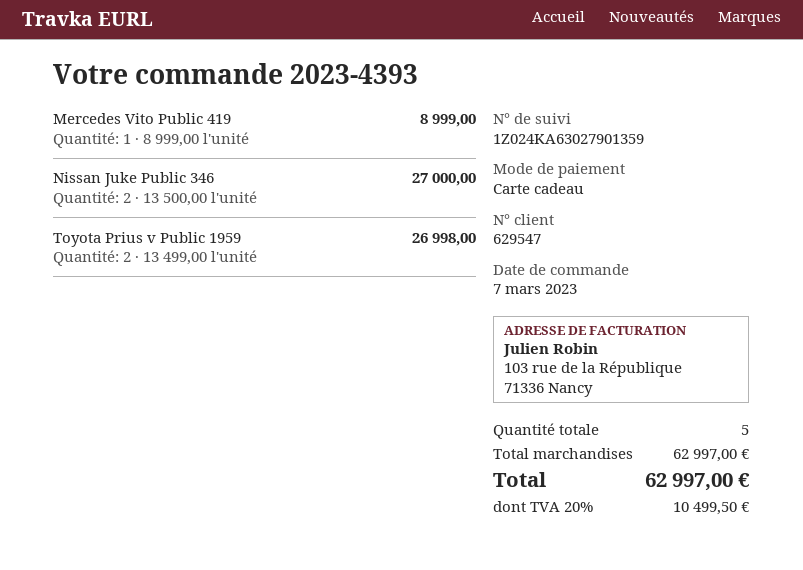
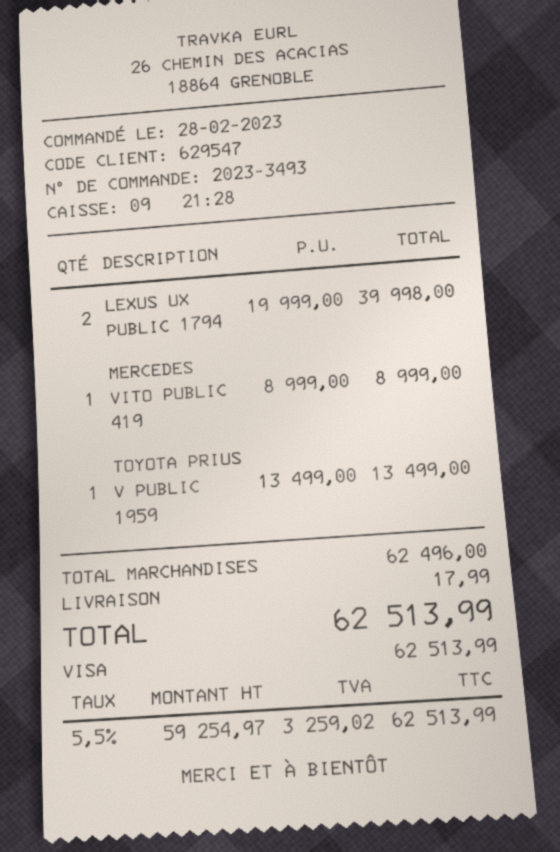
order number: 2023-4393 -> 2023-3493
order date: 2023-03-07 -> 2023-02-28
payment method: gift card -> Visa
Nissan Juke Public 346: 2 x 13500.00 = 27000.00 -> none
Toyota Prius v Public 1959: 2 x 13499.00 = 26998.00 -> 1 x 13499.00 = 13499.00
LEXUS UX PUBLIC 1794: none -> 2 x 19999.00 = 39998.00
subtotal: 62997.00 -> 62496.00
shipping: none -> 17.99
tax: 20% = 10499.50 -> 5.5% = 3259.02
total: 62997.00 -> 62513.99

